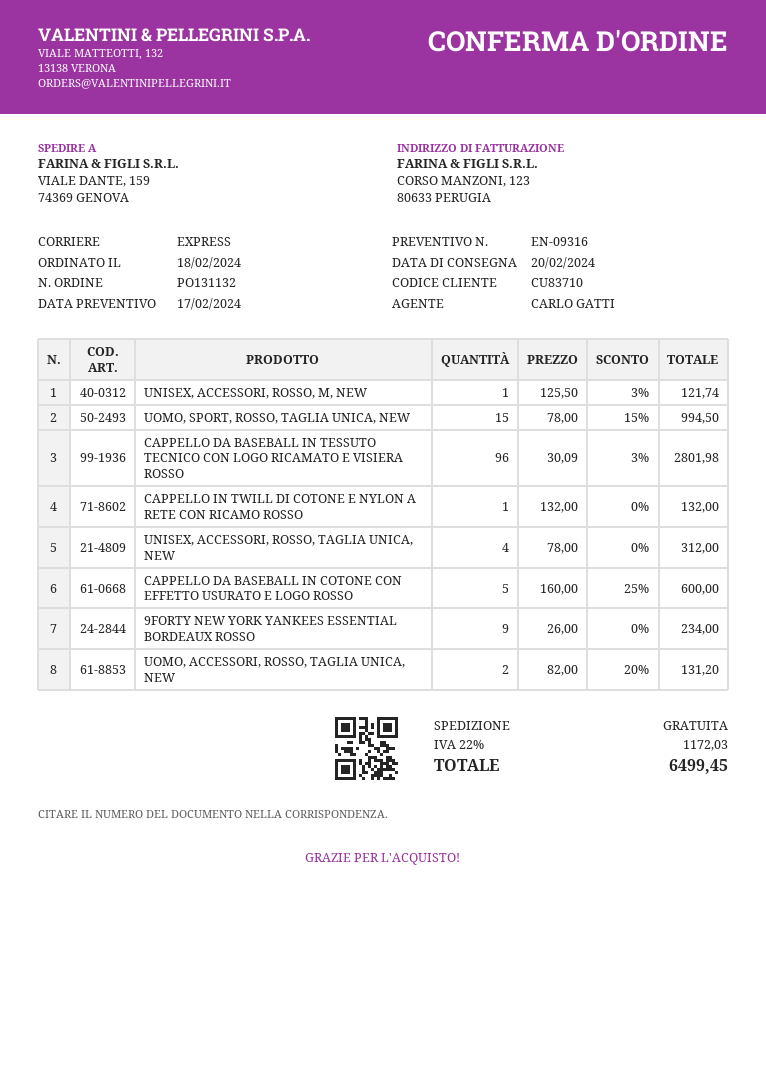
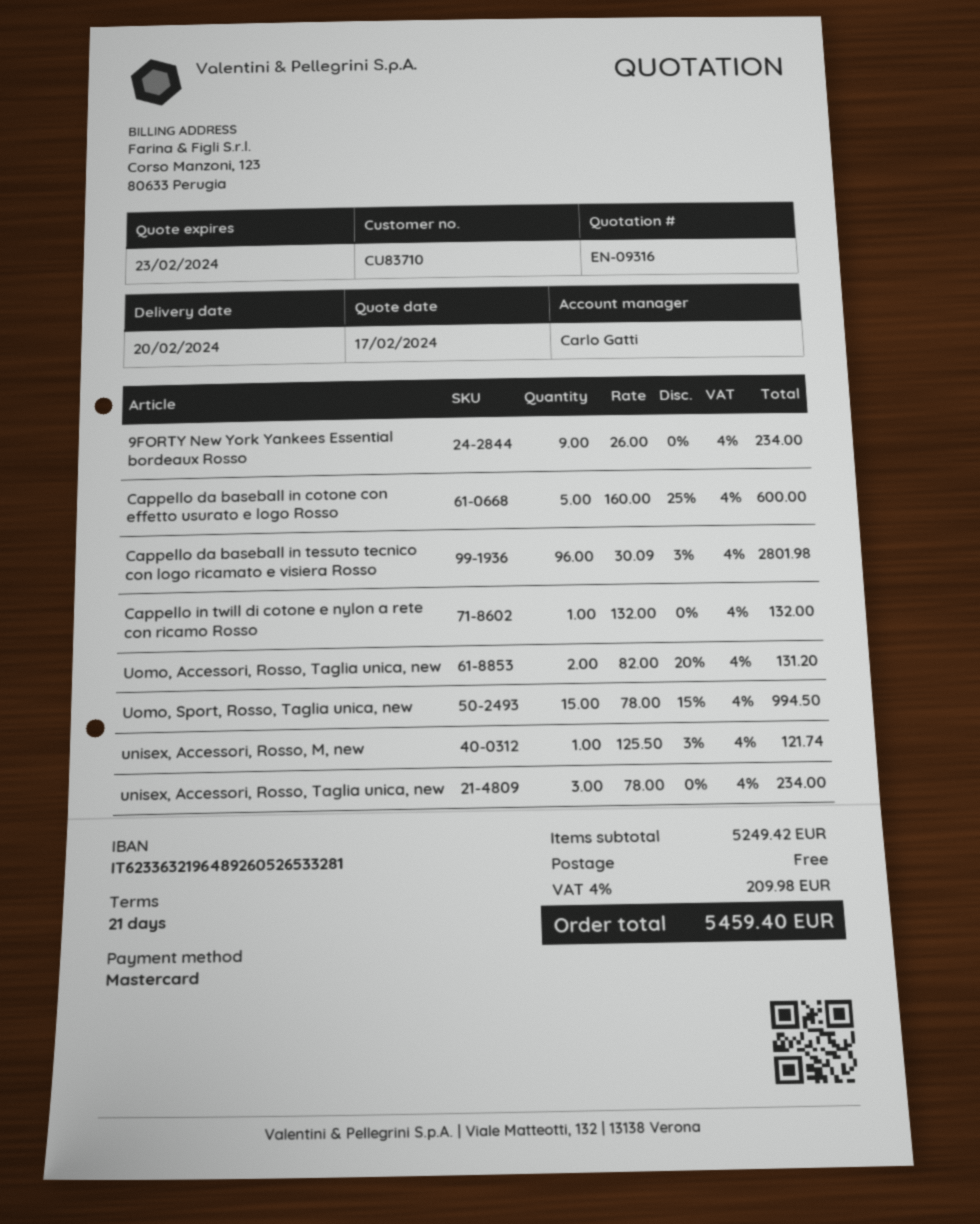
UNISEX, ACCESSORI, ROSSO, TAGLIA UNICA, NEW: 4 x 78.00 = 312.00 -> 3 x 78.00 = 234.00
tax: 22% = 1172.03 -> 4% = 209.98
total: 6499.45 -> 5459.40

